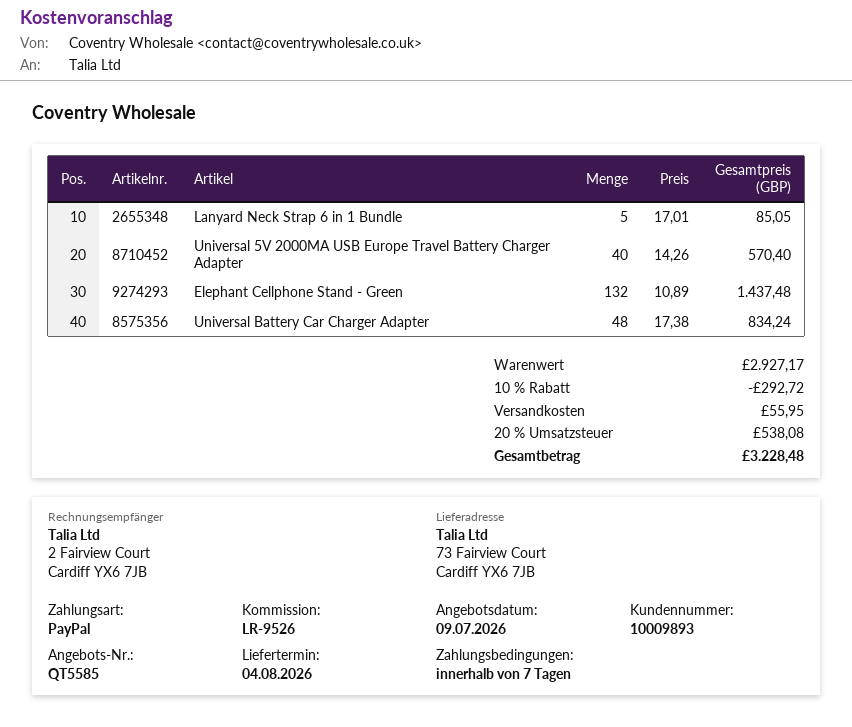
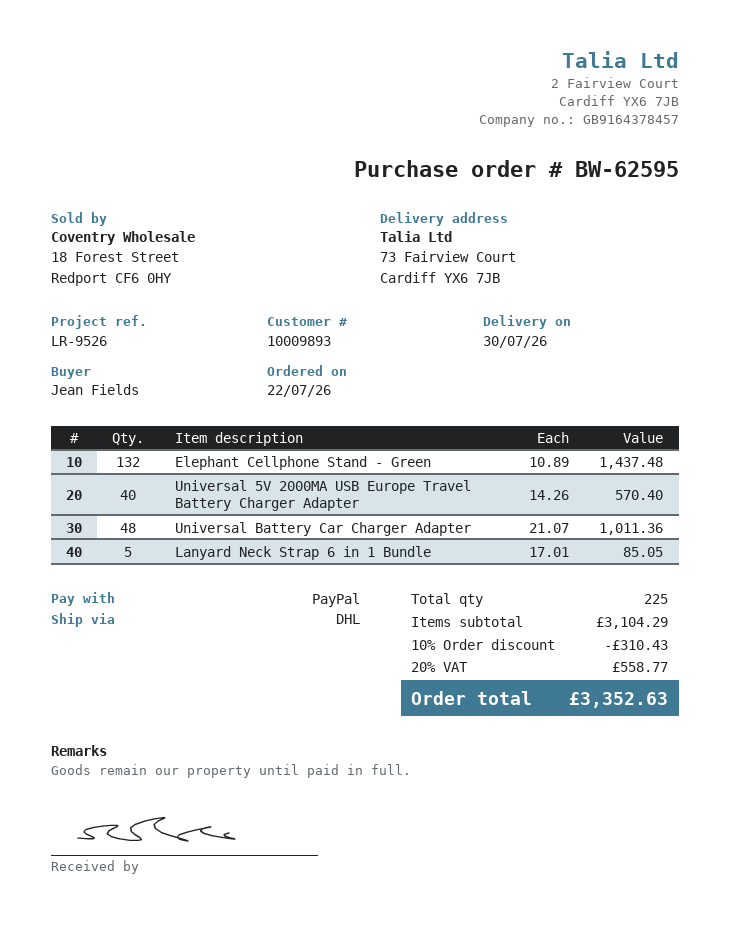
delivery date: 2026-08-04 -> 2026-07-30
Universal Battery Car Charger Adapter: 48 x 17.38 = 834.24 -> 48 x 21.07 = 1011.36
subtotal: 2927.17 -> 3104.29
discount: 10% = 292.72 -> 10% = 310.43
shipping: 55.95 -> none
tax: 20% = 538.08 -> 20% = 558.77
total: 3228.48 -> 3352.63

